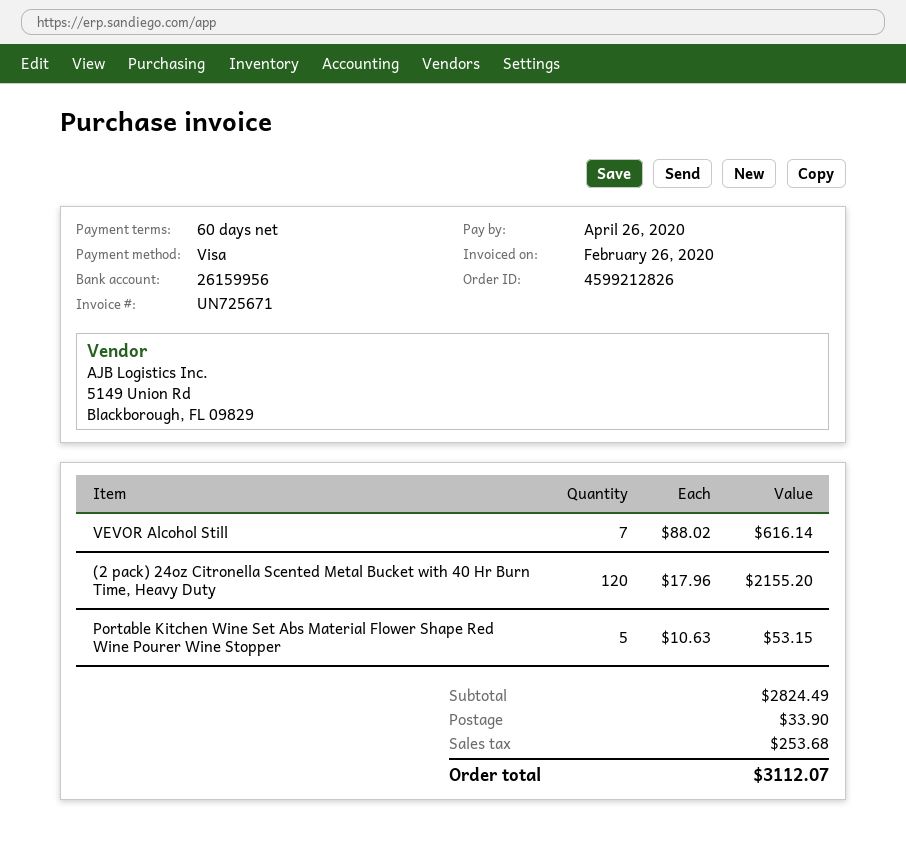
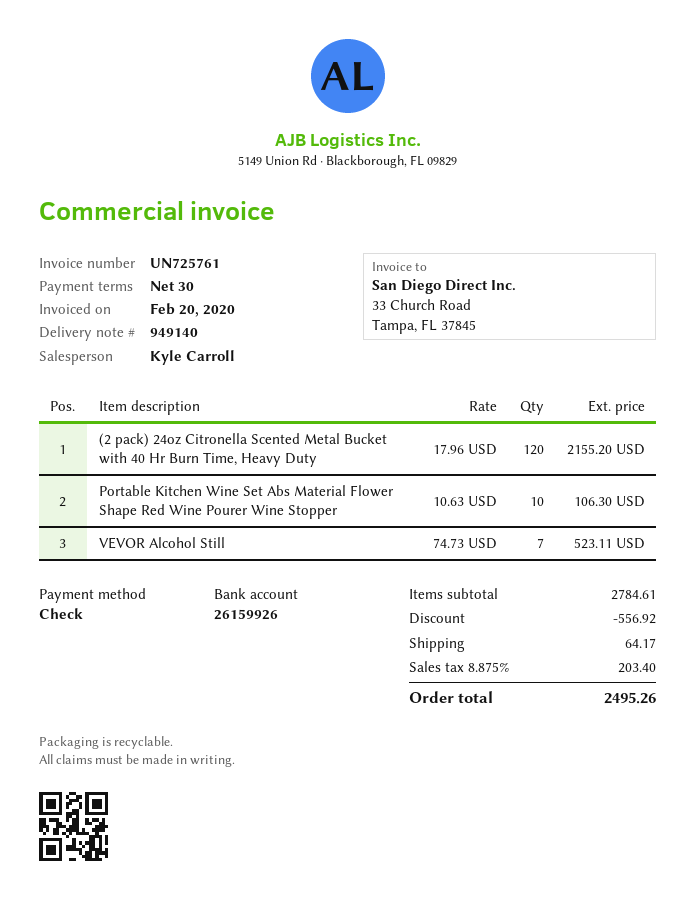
invoice number: UN725671 -> UN725761
invoice date: 2020-02-26 -> 2020-02-20
payment terms: 60 days -> 30 days
payment method: Visa -> cheque
bank account: 26159956 -> 26159926
VEVOR Alcohol Still: 7 x 88.02 = 616.14 -> 7 x 74.73 = 523.11
Portable Kitchen Wine Set Abs Material Flower Shape Red Wine Pourer Wine Stopper: 5 x 10.63 = 53.15 -> 10 x 10.63 = 106.30
subtotal: 2824.49 -> 2784.61
discount: none -> 556.92
shipping: 33.90 -> 64.17
tax: 253.68 -> 203.40
total: 3112.07 -> 2495.26

